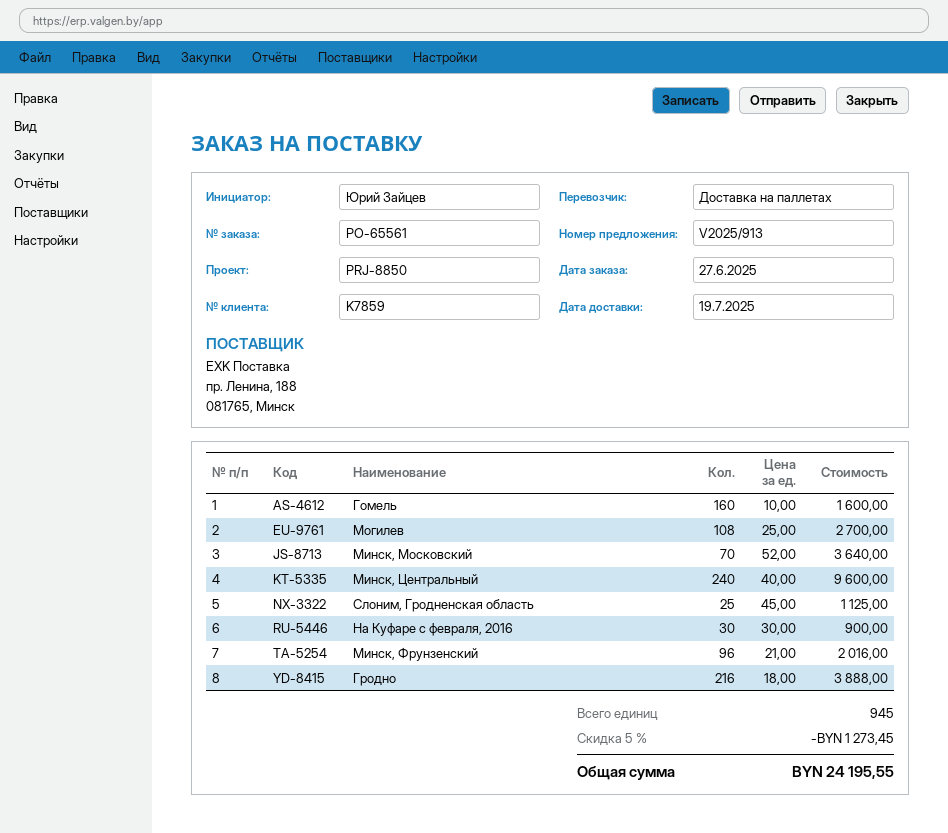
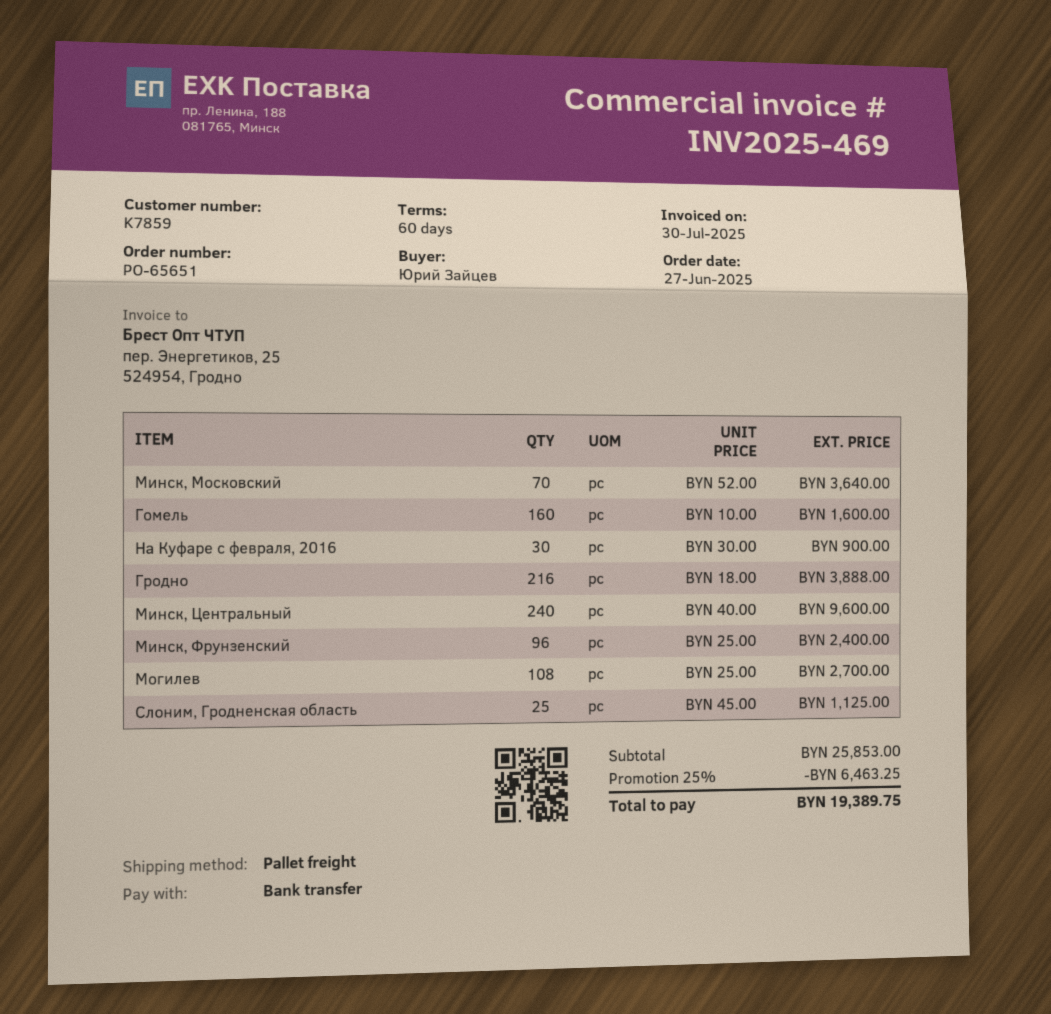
order number: PO-65561 -> PO-65651
Минск, Фрунзенский: 96 x 21.00 = 2016.00 -> 96 x 25.00 = 2400.00
discount: 5% = 1273.45 -> 25% = 6463.25
total: 24195.55 -> 19389.75

